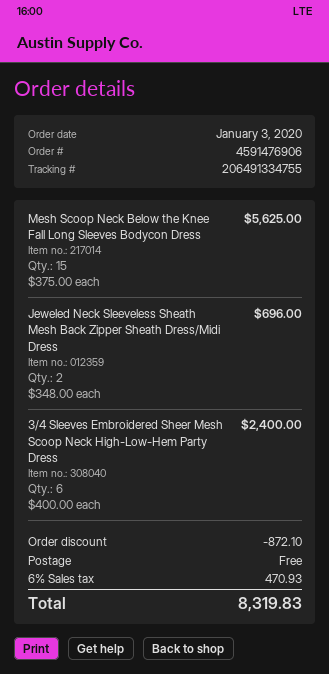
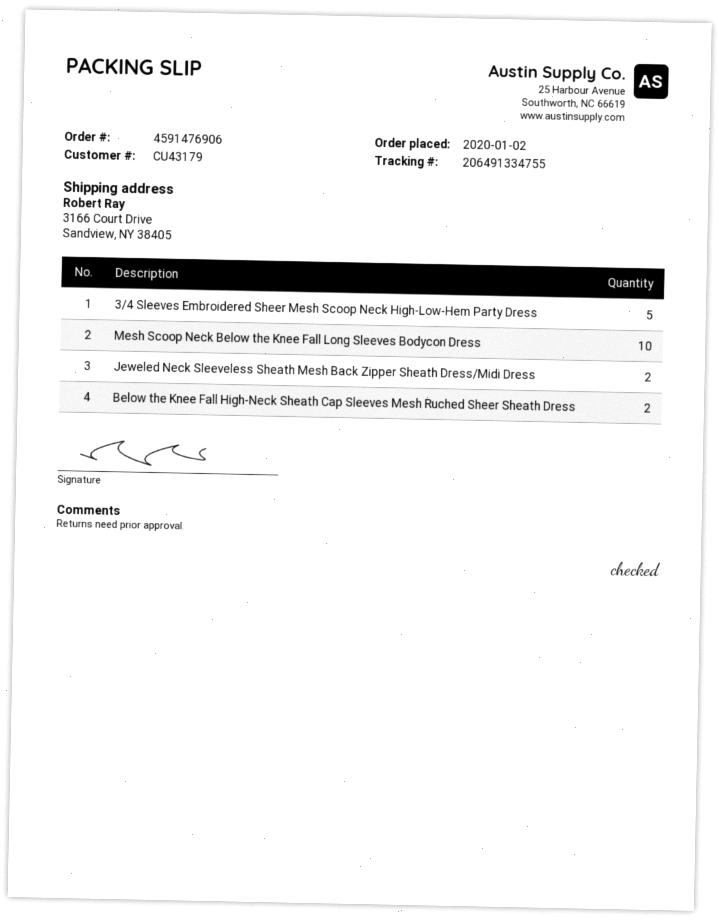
order date: 2020-01-03 -> 2020-01-02
Mesh Scoop Neck Below the Knee Fall Long Sleeves Bodycon Dress: 15 -> 10
3/4 Sleeves Embroidered Sheer Mesh Scoop Neck High-Low-Hem Party Dress: 6 -> 5
Below the Knee Fall High-Neck Sheath Cap Sleeves Mesh Ruched Sheer Sheath Dress: none -> 2

